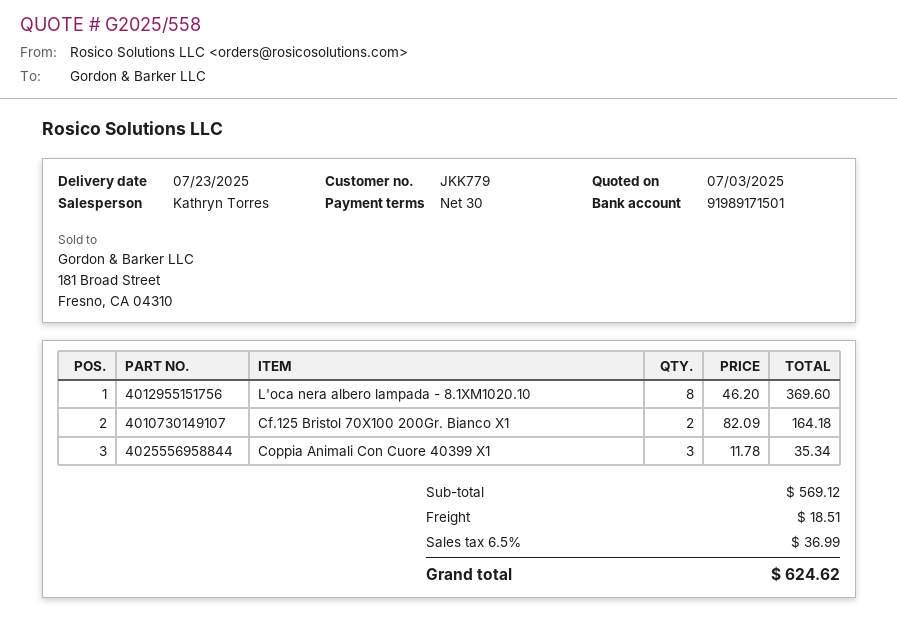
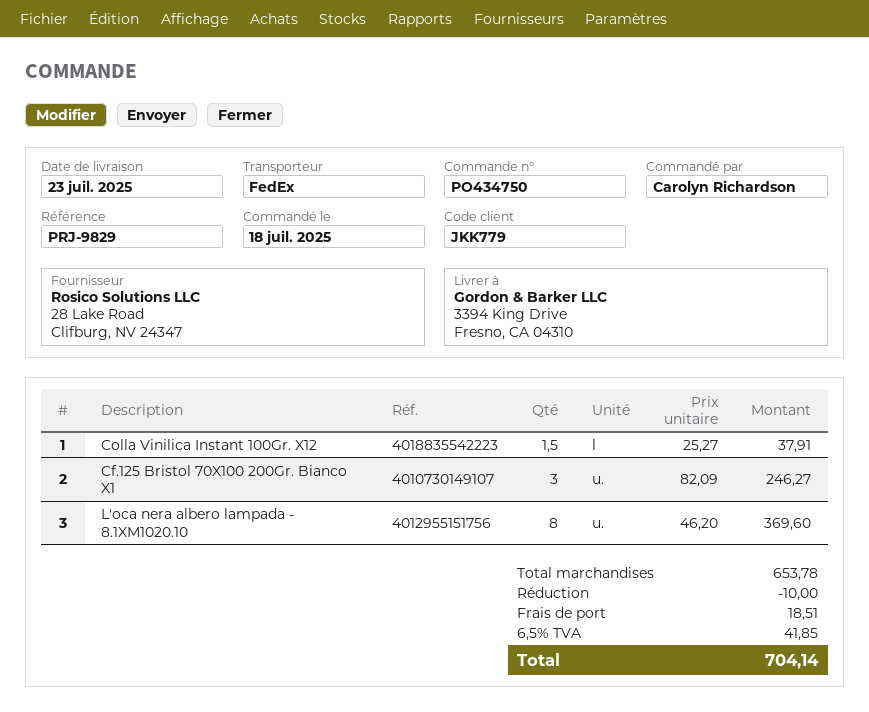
Cf.125 Bristol 70X100 200Gr. Bianco X1: 2 x 82.09 = 164.18 -> 3 x 82.09 = 246.27
Coppia Animali Con Cuore 40399 X1: 3 x 11.78 = 35.34 -> none
Colla Vinilica Instant 100Gr. X12: none -> 1.5 x 25.27 = 37.91
subtotal: 569.12 -> 653.78
discount: none -> 10.00
tax: 6.5% = 36.99 -> 6.5% = 41.85
total: 624.62 -> 704.14

